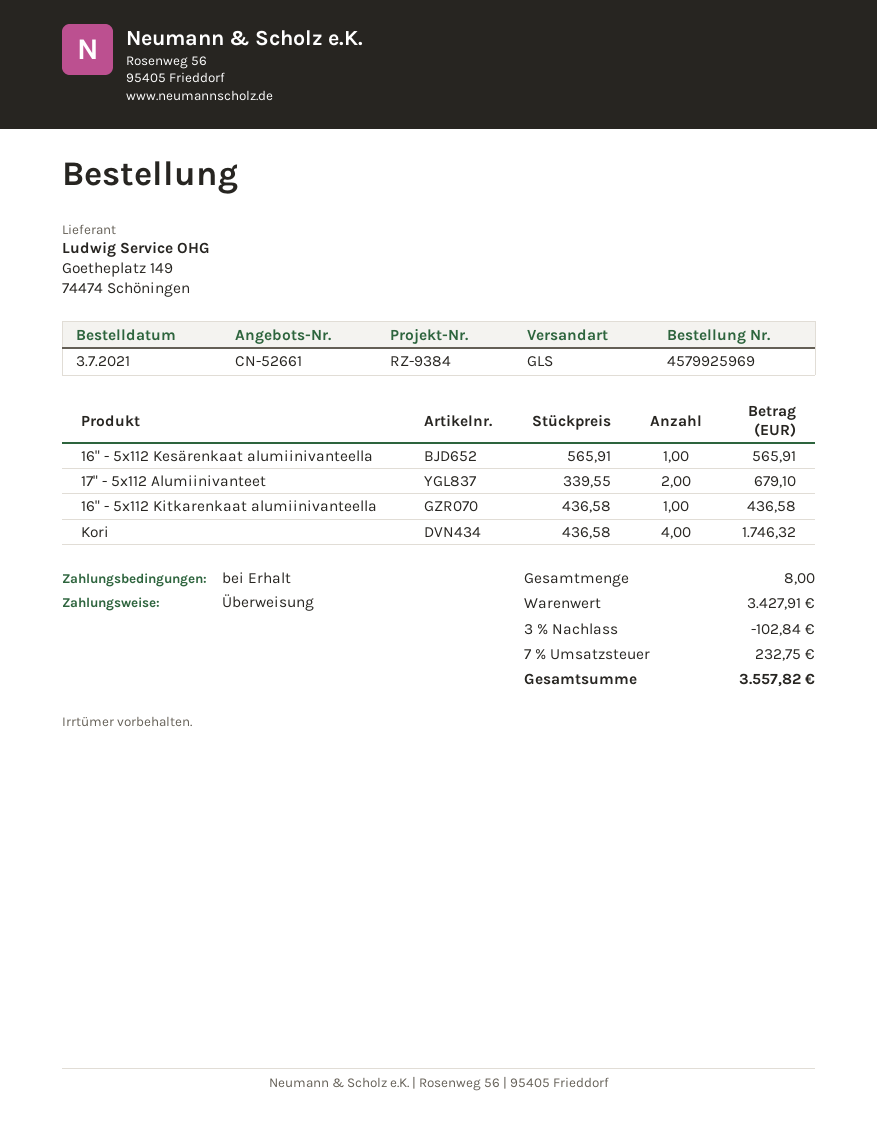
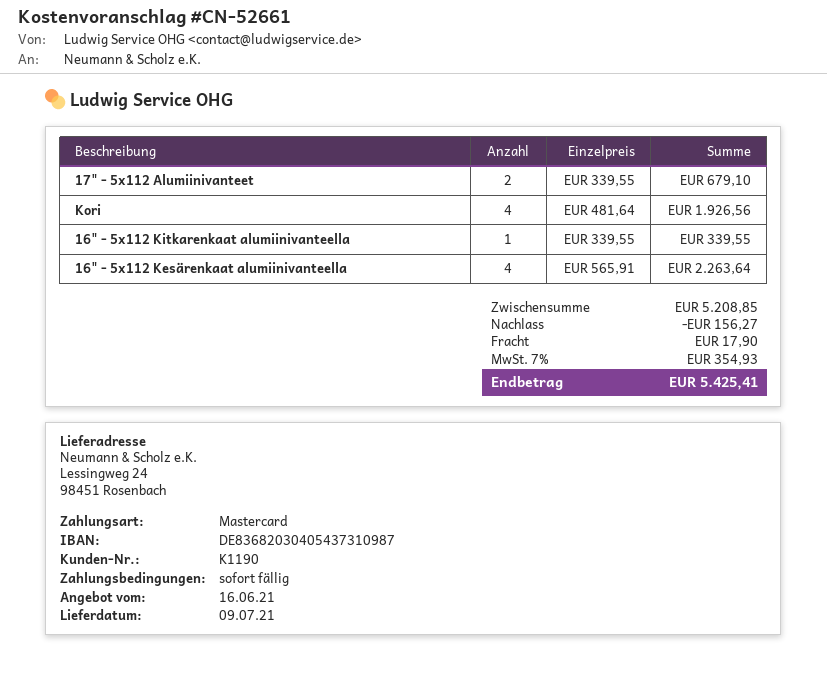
payment method: bank transfer -> Mastercard
16" - 5x112 Kesärenkaat alumiinivanteella: 1 x 565.91 = 565.91 -> 4 x 565.91 = 2263.64
16" - 5x112 Kitkarenkaat alumiinivanteella: 1 x 436.58 = 436.58 -> 1 x 339.55 = 339.55
Kori: 4 x 436.58 = 1746.32 -> 4 x 481.64 = 1926.56
subtotal: 3427.91 -> 5208.85
discount: 102.84 -> 156.27
shipping: none -> 17.90
tax: 7% = 232.75 -> 7% = 354.93
total: 3557.82 -> 5425.41

